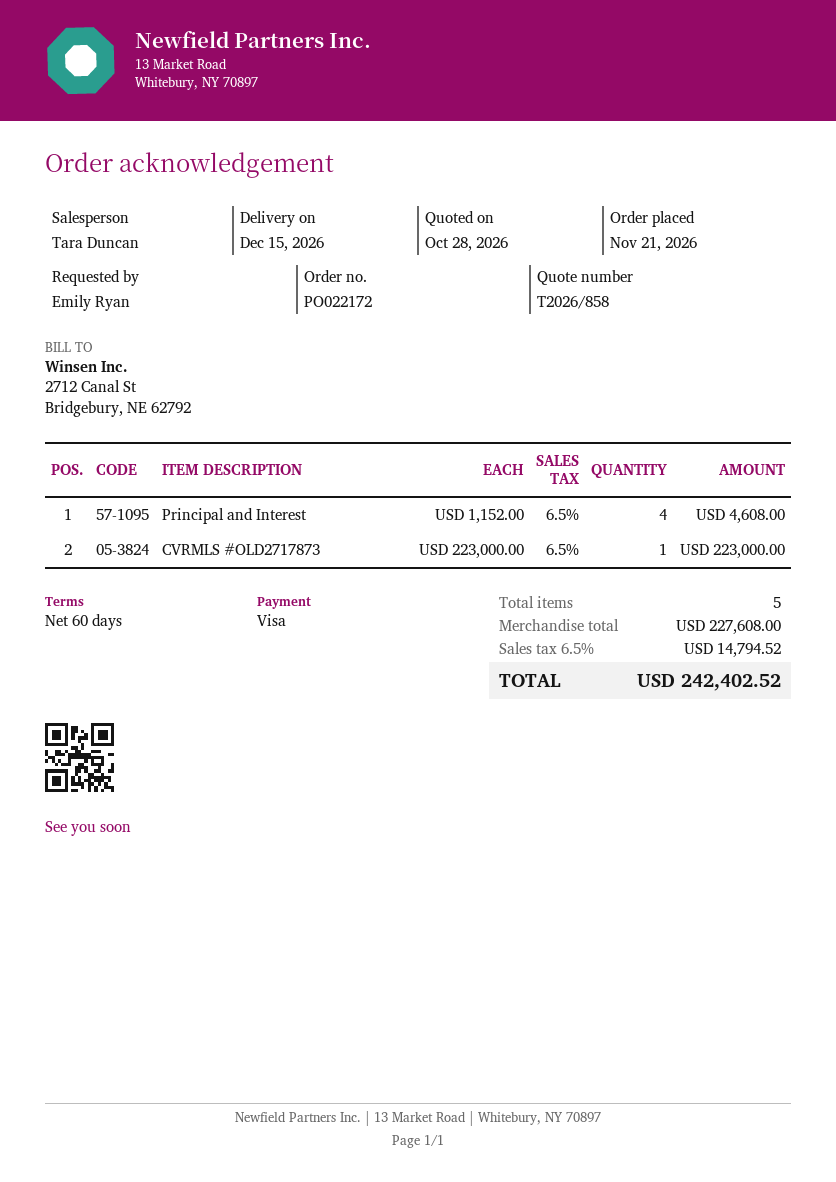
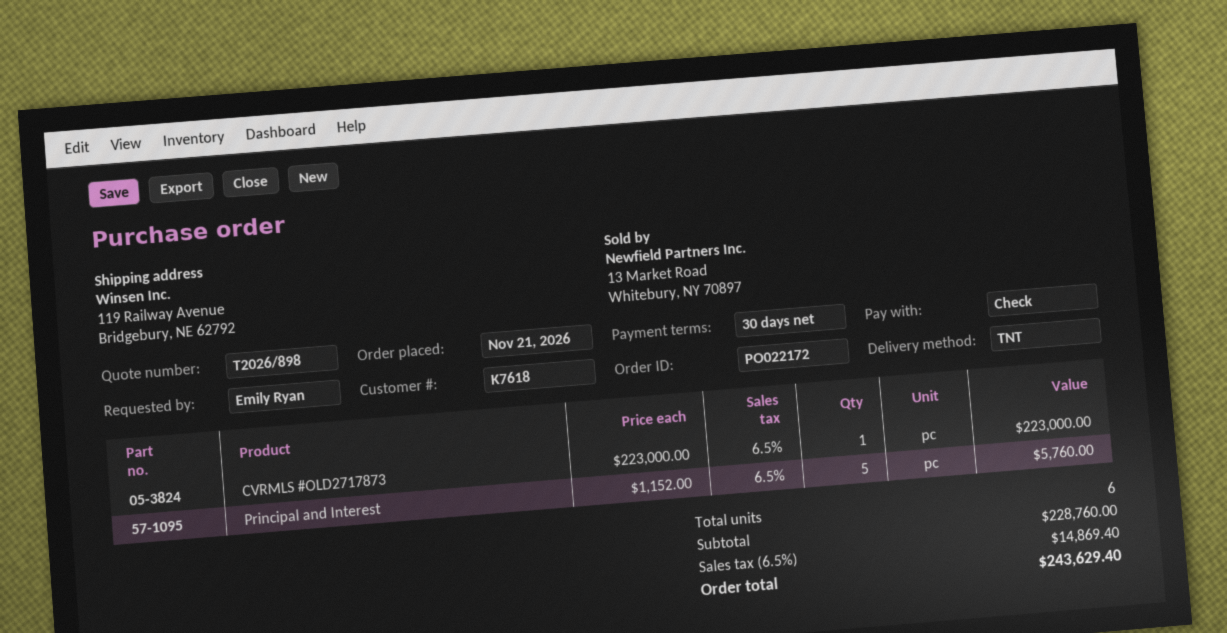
quote number: T2026/858 -> T2026/898
payment terms: 60 days -> 30 days
payment method: Visa -> cheque
Principal and Interest: 4 x 1152.00 = 4608.00 -> 5 x 1152.00 = 5760.00
total quantity: 5 -> 6
subtotal: 227608.00 -> 228760.00
tax: 6.5% = 14794.52 -> 6.5% = 14869.40
total: 242402.52 -> 243629.40

